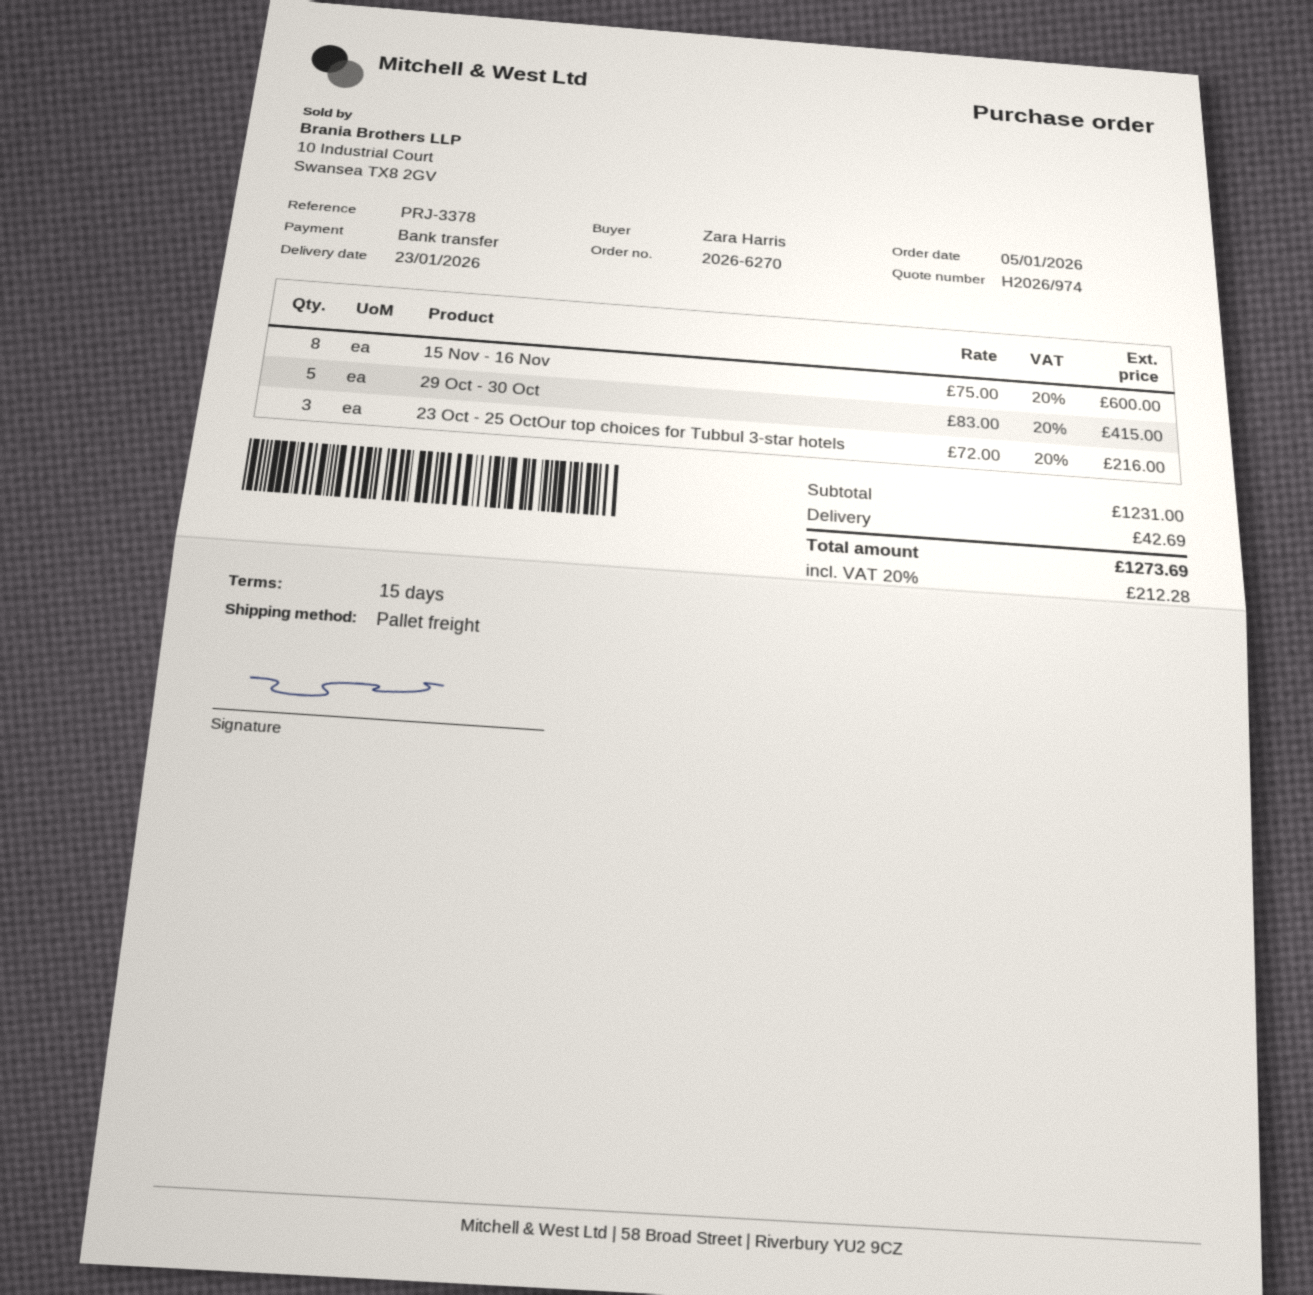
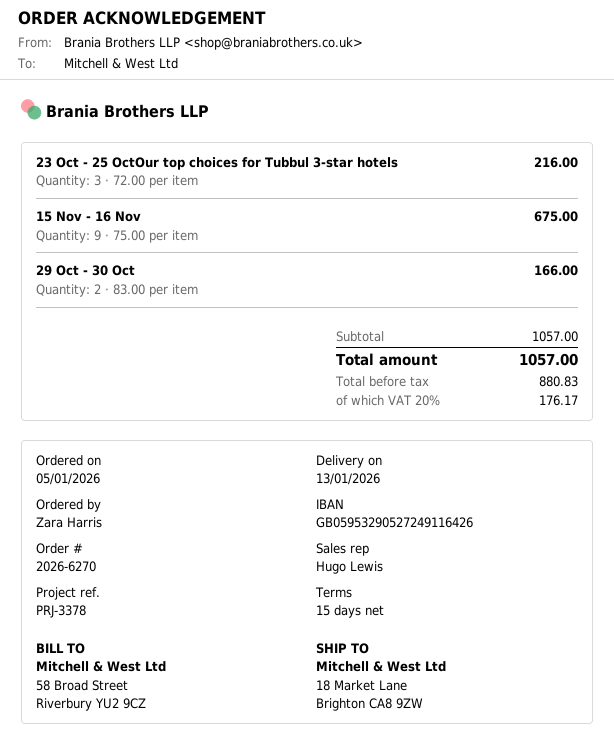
delivery date: 2026-01-23 -> 2026-01-13
15 Nov - 16 Nov: 8 x 75.00 = 600.00 -> 9 x 75.00 = 675.00
29 Oct - 30 Oct: 5 x 83.00 = 415.00 -> 2 x 83.00 = 166.00
subtotal: 1231.00 -> 1057.00
shipping: 42.69 -> none
tax: 20% = 212.28 -> 20% = 176.17
total: 1273.69 -> 1057.00

